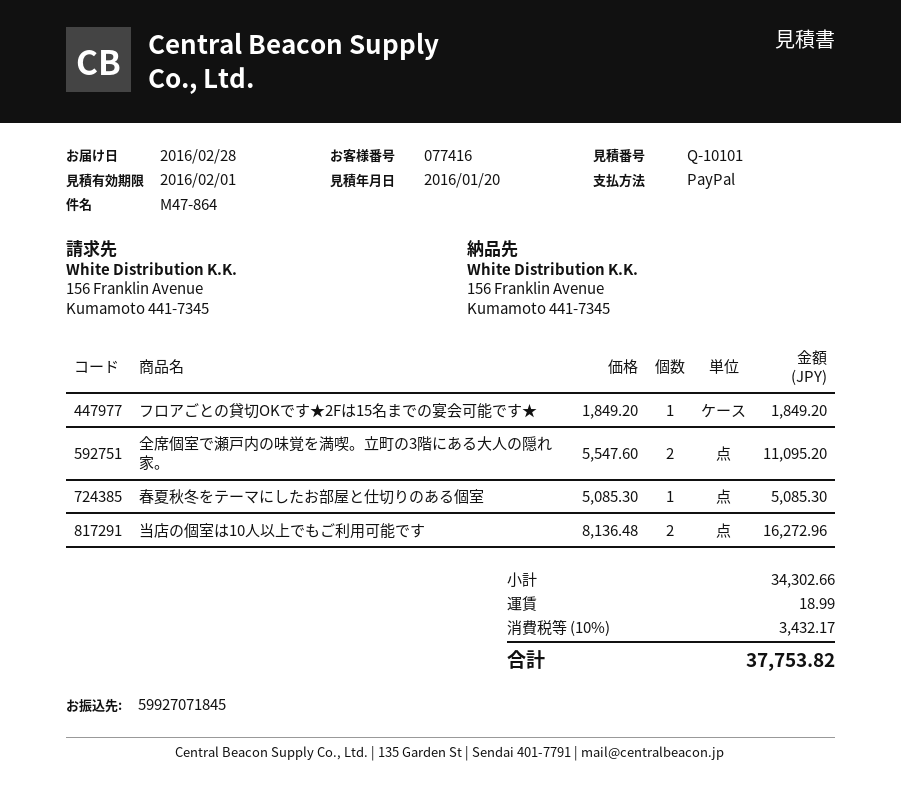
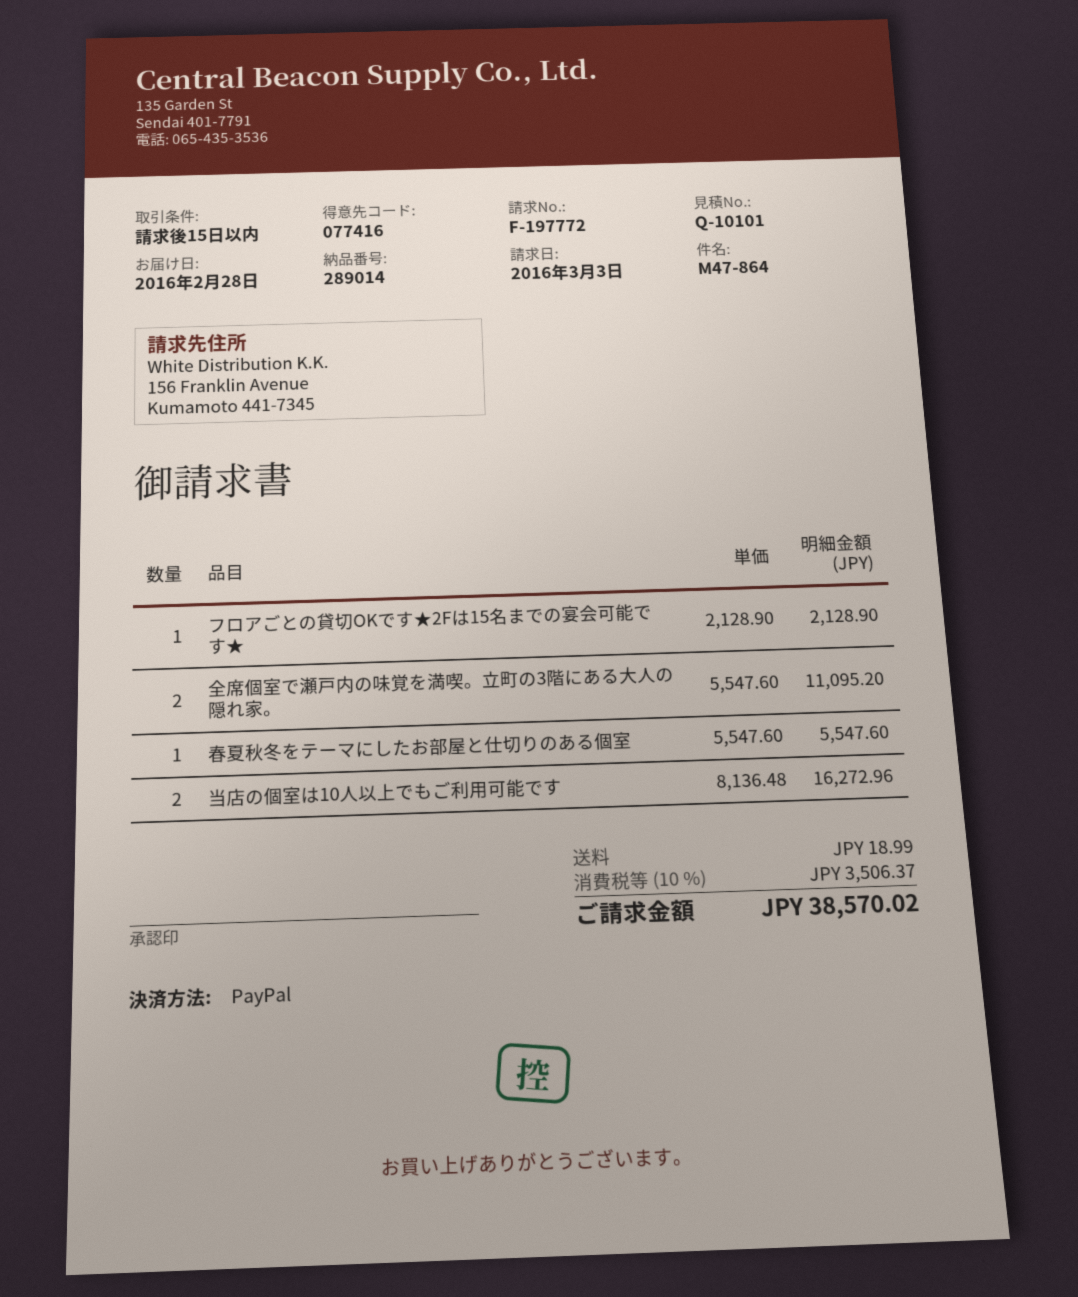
フロアごとの貸切OKです★2Fは15名までの宴会可能です★: 1 x 1849.20 = 1849.20 -> 1 x 2128.90 = 2128.90
春夏秋冬をテーマにしたお部屋と仕切りのある個室: 1 x 5085.30 = 5085.30 -> 1 x 5547.60 = 5547.60
tax: 10% = 3432.17 -> 10% = 3506.37
total: 37753.82 -> 38570.02

